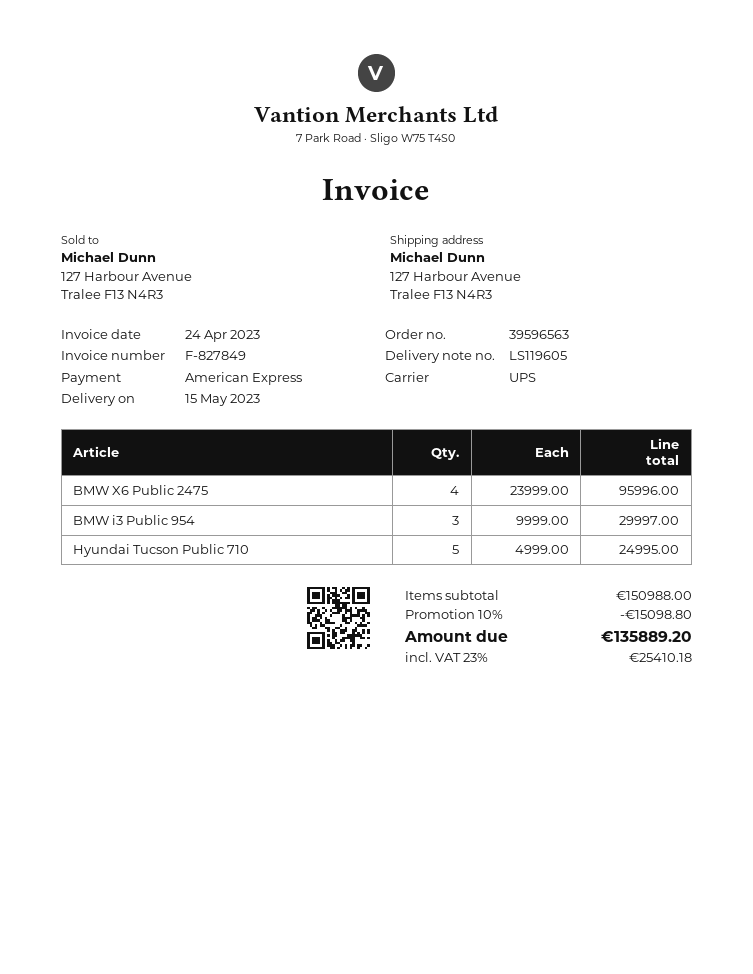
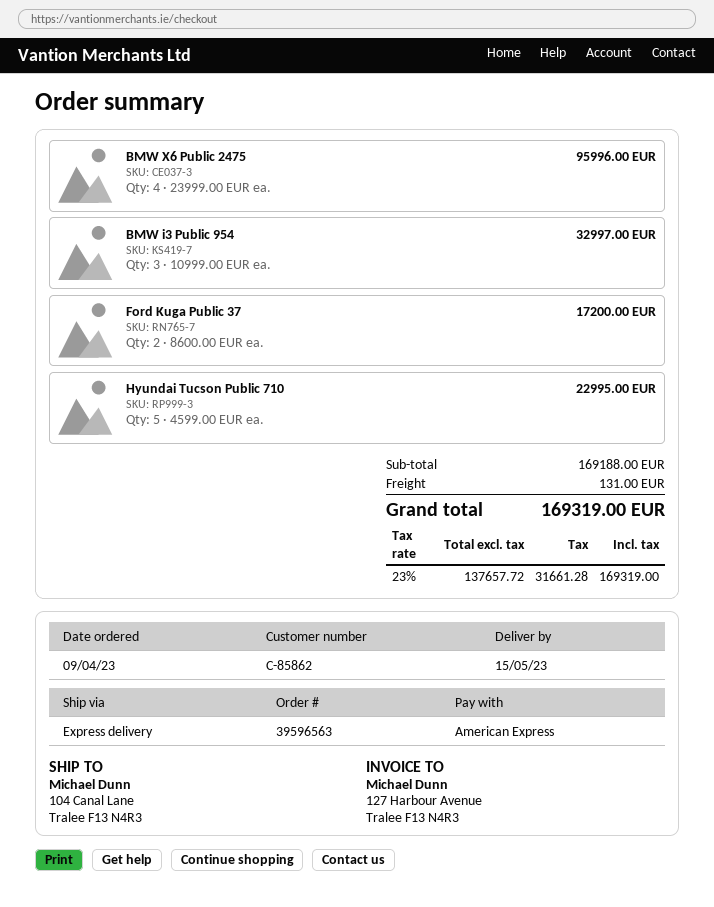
shipping method: UPS -> express
ship to: 127 Harbour Avenue, Tralee F13 N4R3 -> 104 Canal Lane, Tralee F13 N4R3
BMW i3 Public 954: 3 x 9999.00 = 29997.00 -> 3 x 10999.00 = 32997.00
Hyundai Tucson Public 710: 5 x 4999.00 = 24995.00 -> 5 x 4599.00 = 22995.00
Ford Kuga Public 37: none -> 2 x 8600.00 = 17200.00
subtotal: 150988.00 -> 169188.00
discount: 10% = 15098.80 -> none
shipping: none -> 131.00
tax: 23% = 25410.18 -> 23% = 31661.28
total: 135889.20 -> 169319.00

